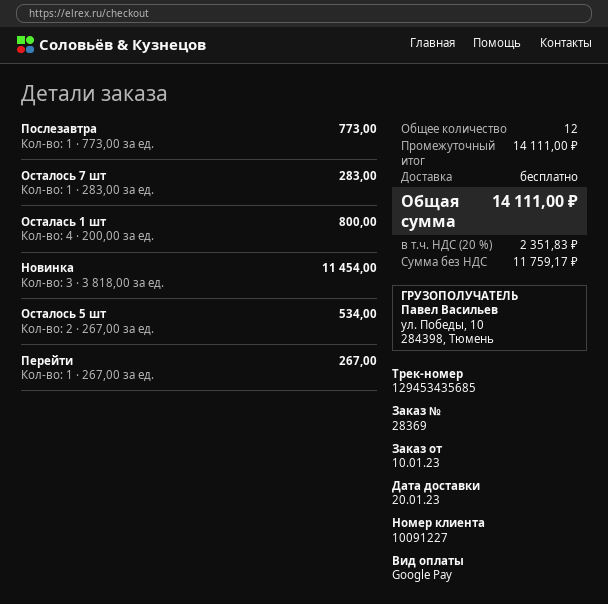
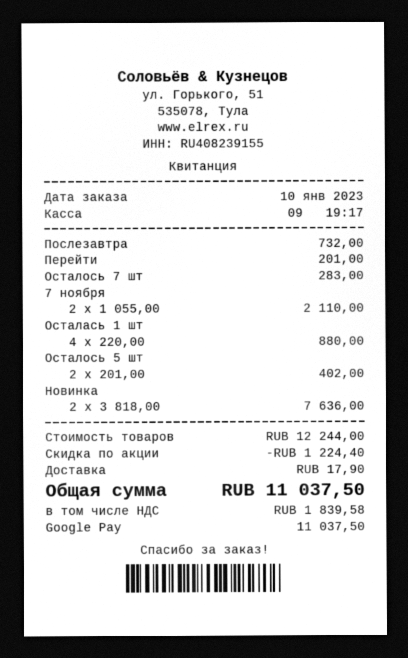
Послезавтра: 1 x 773.00 = 773.00 -> 1 x 732.00 = 732.00
Осталась 1 шт: 4 x 200.00 = 800.00 -> 4 x 220.00 = 880.00
Новинка: 3 x 3818.00 = 11454.00 -> 2 x 3818.00 = 7636.00
Осталось 5 шт: 2 x 267.00 = 534.00 -> 2 x 201.00 = 402.00
Перейти: 1 x 267.00 = 267.00 -> 1 x 201.00 = 201.00
7 ноября: none -> 2 x 1055.00 = 2110.00
subtotal: 14111.00 -> 12244.00
discount: none -> 1224.40
shipping: 0.00 -> 17.90
tax: 2351.83 -> 1839.58
total: 14111.00 -> 11037.50

